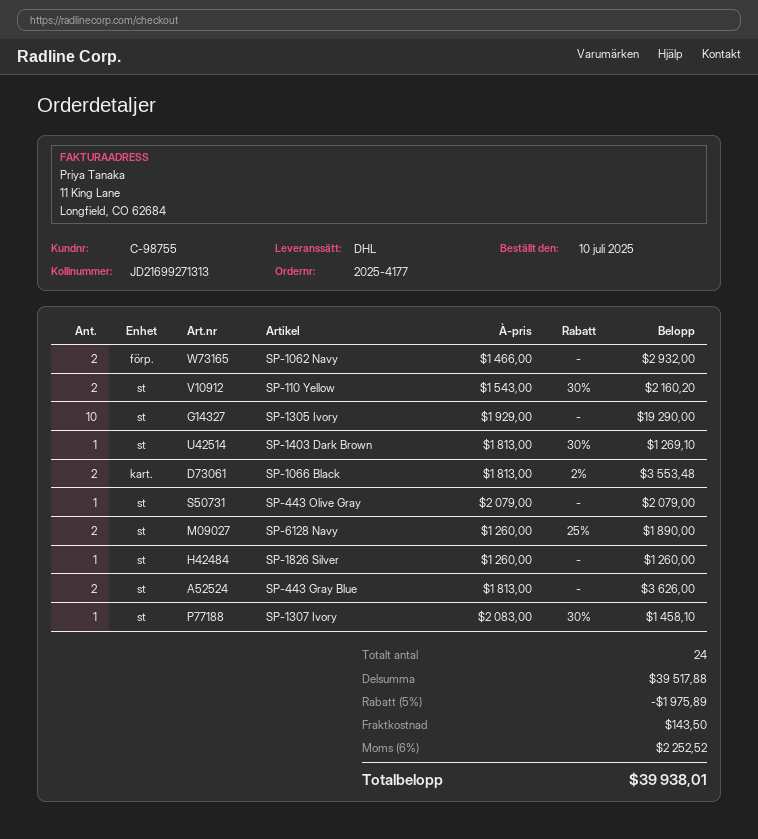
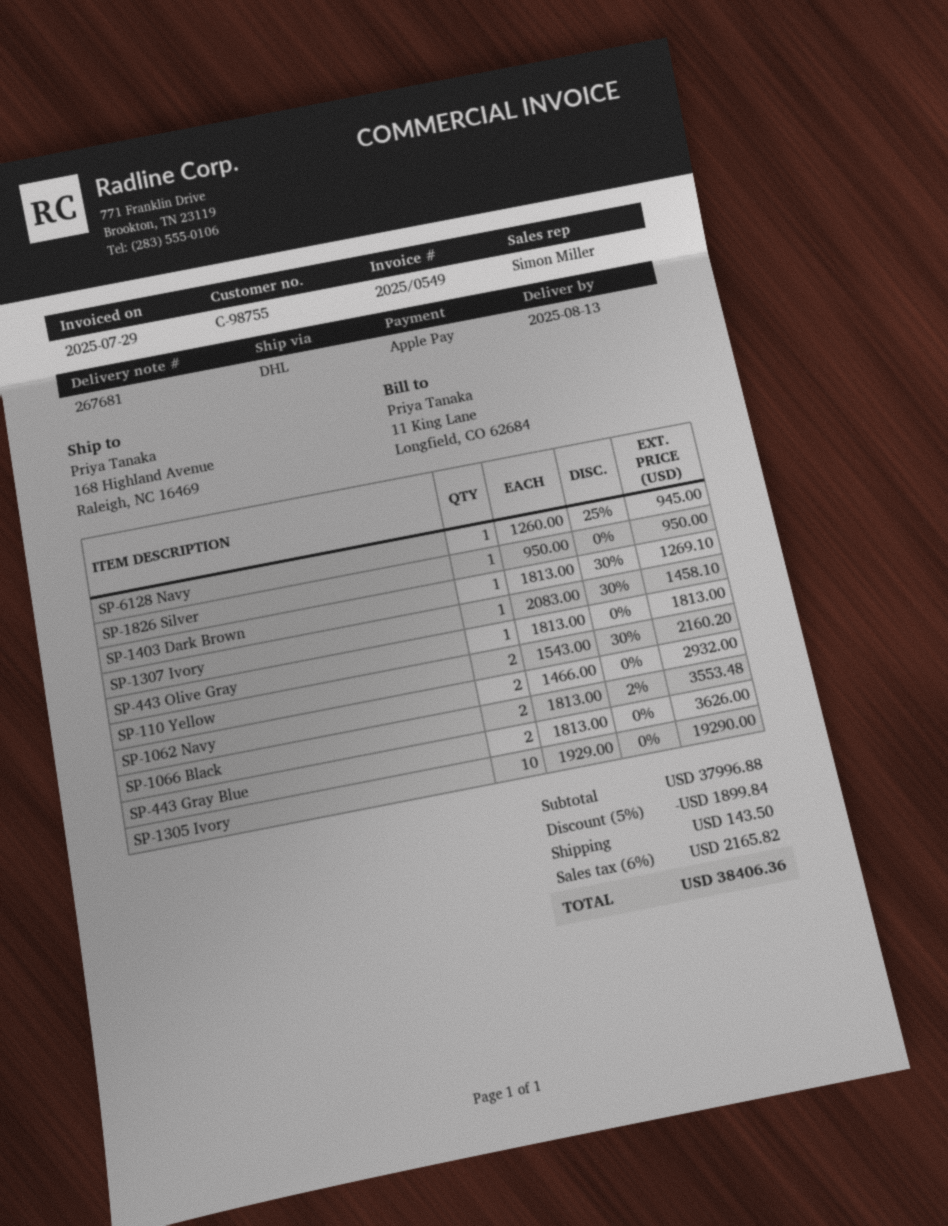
SP-443 Olive Gray: 1 x 2079.00 = 2079.00 -> 1 x 1813.00 = 1813.00
SP-6128 Navy: 2 x 1260.00 - 25% = 1890.00 -> 1 x 1260.00 - 25% = 945.00
SP-1826 Silver: 1 x 1260.00 = 1260.00 -> 1 x 950.00 = 950.00
subtotal: 39517.88 -> 37996.88
discount: 5% = 1975.89 -> 5% = 1899.84
tax: 6% = 2252.52 -> 6% = 2165.82
total: 39938.01 -> 38406.36

